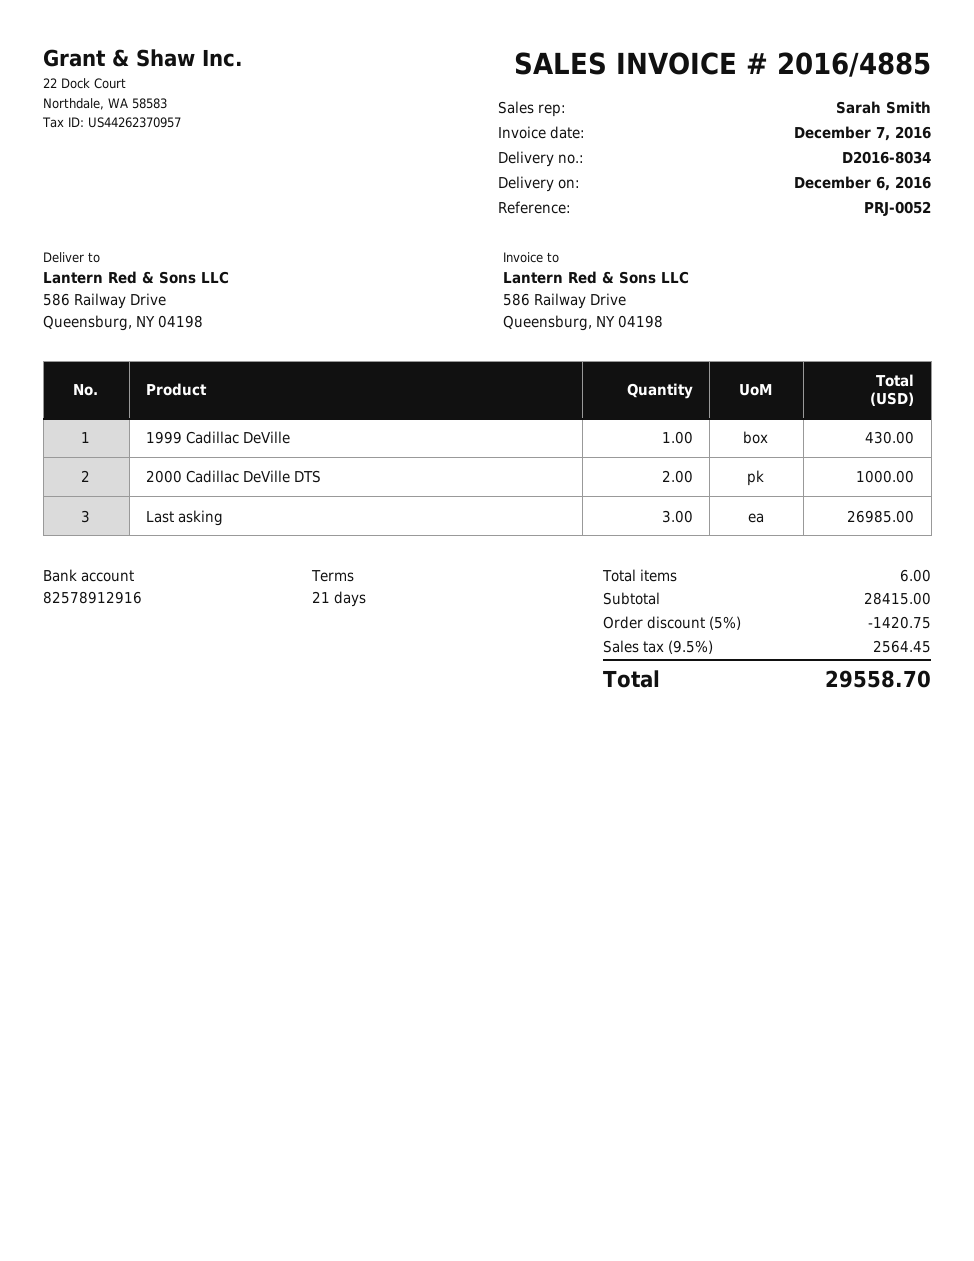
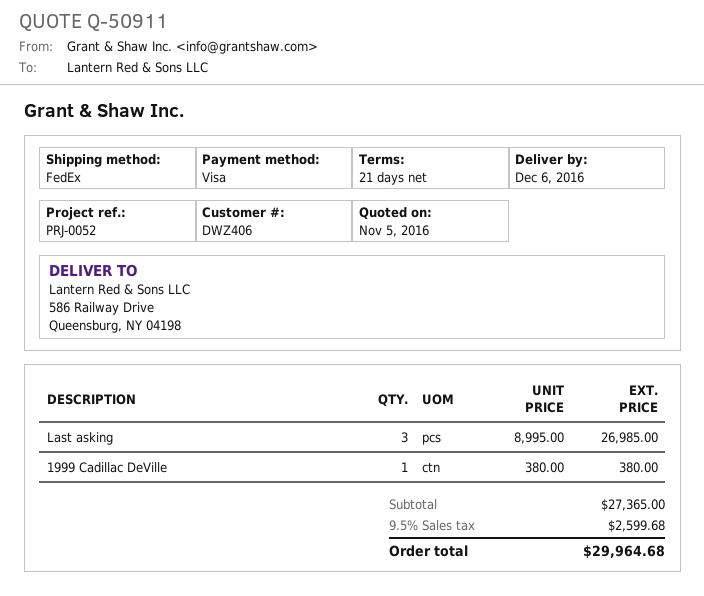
1999 Cadillac DeVille: 1 for 430.00 -> 1 for 380.00
2000 Cadillac DeVille DTS: 2 for 1000.00 -> none
subtotal: 28415.00 -> 27365.00
discount: 5% = 1420.75 -> none
tax: 9.5% = 2564.45 -> 9.5% = 2599.68
total: 29558.70 -> 29964.68

